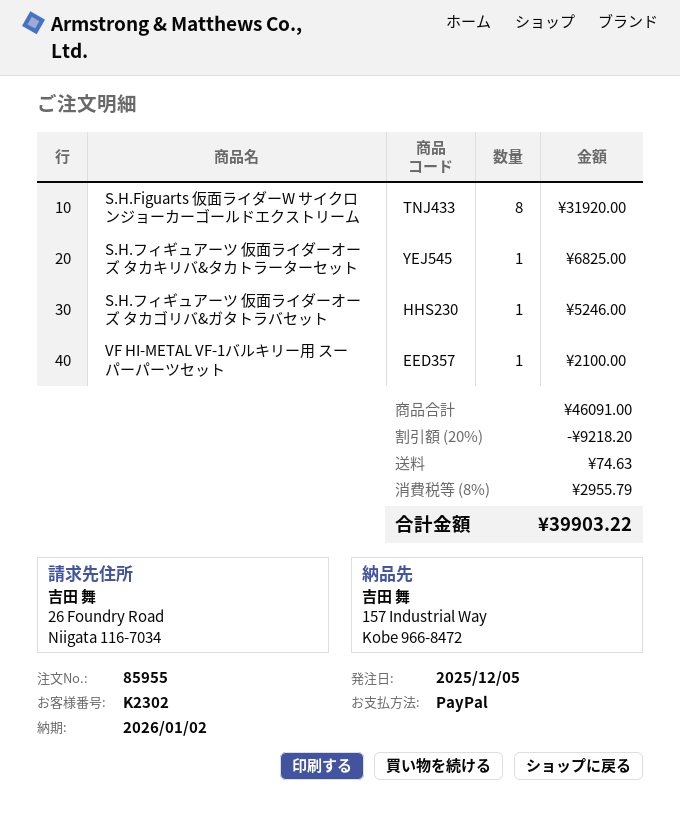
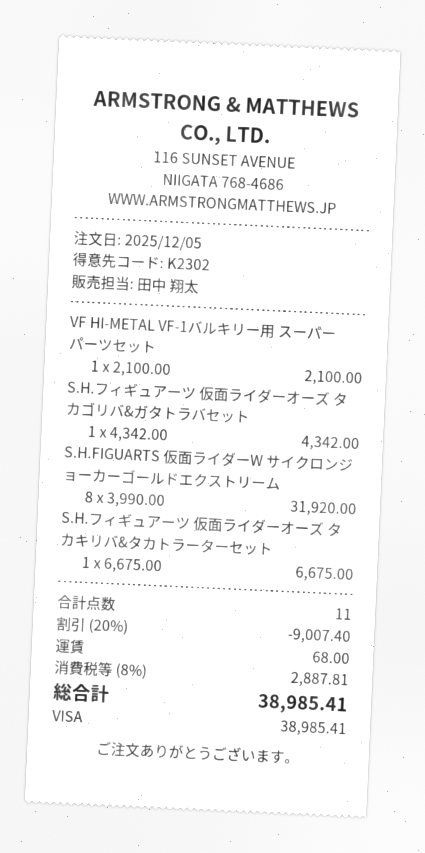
payment method: PayPal -> Visa
S.H.フィギュアーツ 仮面ライダーオーズ タカキリバ&タカトラーターセット: 1 for 6825.00 -> 1 for 6675.00
S.H.フィギュアーツ 仮面ライダーオーズ タカゴリバ&ガタトラバセット: 1 for 5246.00 -> 1 for 4342.00
discount: 20% = 9218.20 -> 20% = 9007.40
shipping: 74.63 -> 68.00
tax: 8% = 2955.79 -> 8% = 2887.81
total: 39903.22 -> 38985.41

